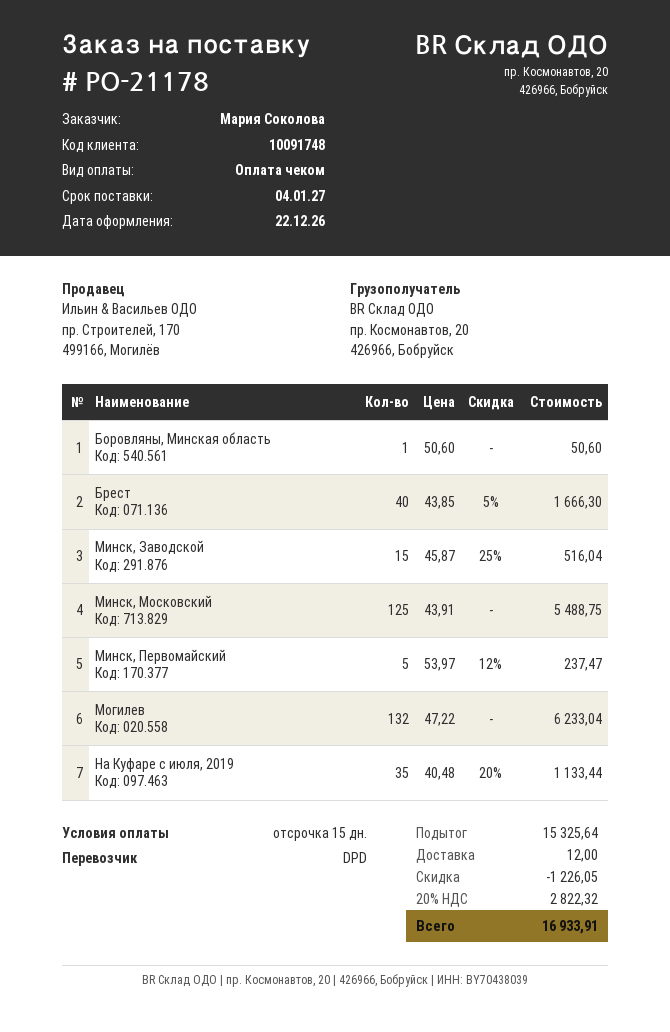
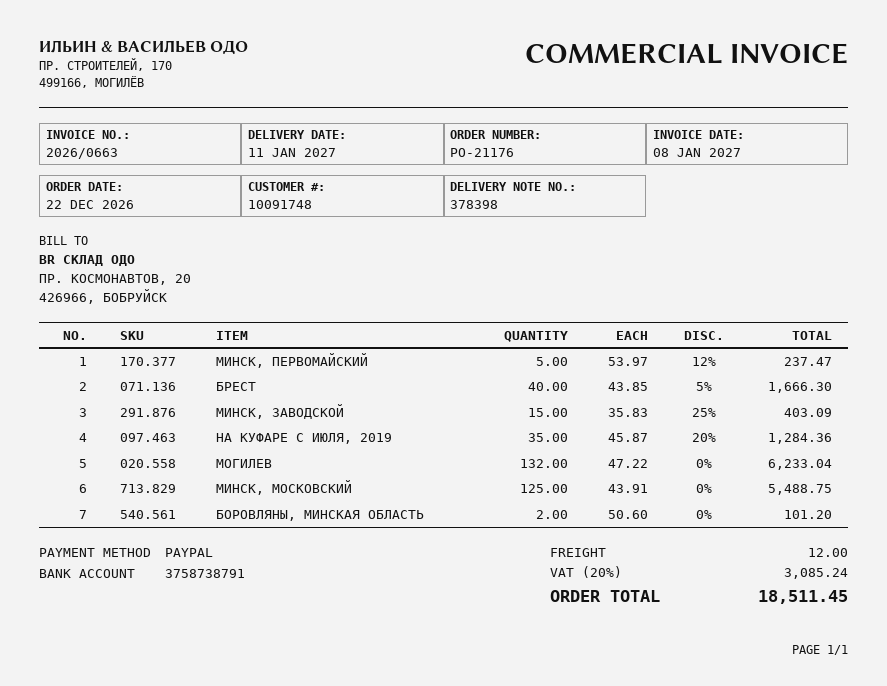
order number: PO-21178 -> PO-21176
delivery date: 2027-01-04 -> 2027-01-11
payment method: cheque -> PayPal
Боровляны, Минская область: 1 x 50.60 = 50.60 -> 2 x 50.60 = 101.20
Минск, Заводской: 15 x 45.87 - 25% = 516.04 -> 15 x 35.83 - 25% = 403.09
На Куфаре с июля, 2019: 35 x 40.48 - 20% = 1133.44 -> 35 x 45.87 - 20% = 1284.36
discount: 1226.05 -> none
tax: 20% = 2822.32 -> 20% = 3085.24
total: 16933.91 -> 18511.45

